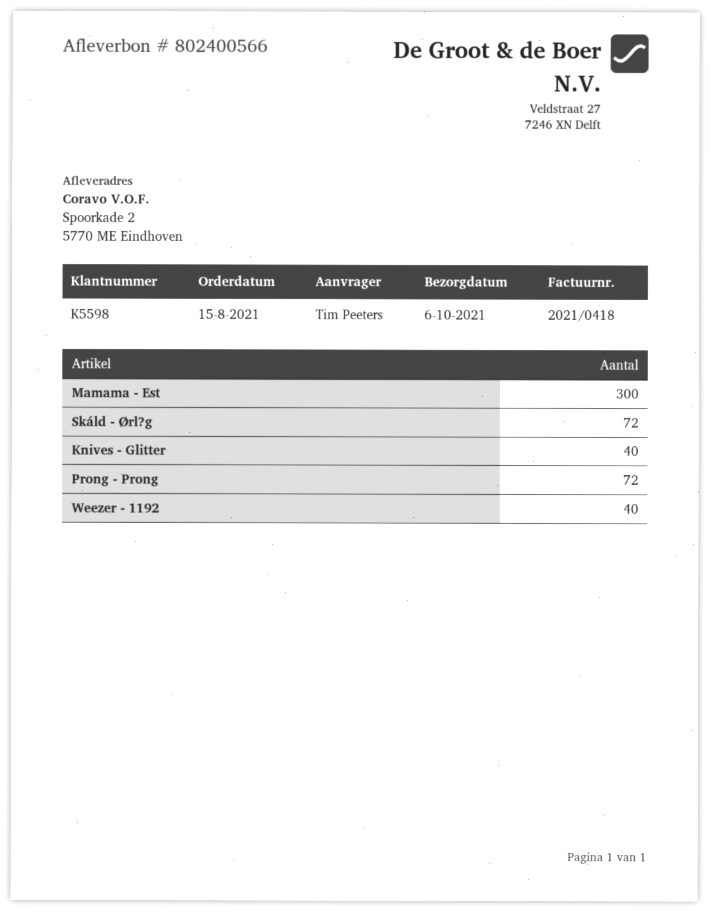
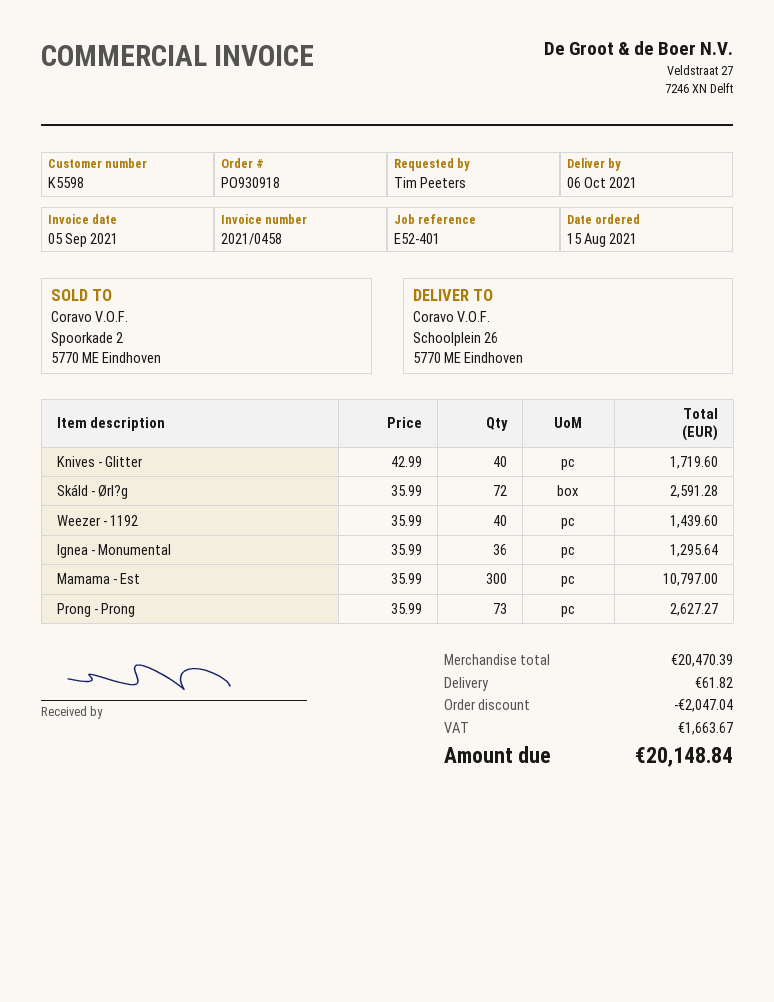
invoice number: 2021/0418 -> 2021/0458
ship to: Spoorkade 2, 5770 ME Eindhoven -> Schoolplein 26, 5770 ME Eindhoven
Prong - Prong: 72 -> 73
Ignea - Monumental: none -> 36

